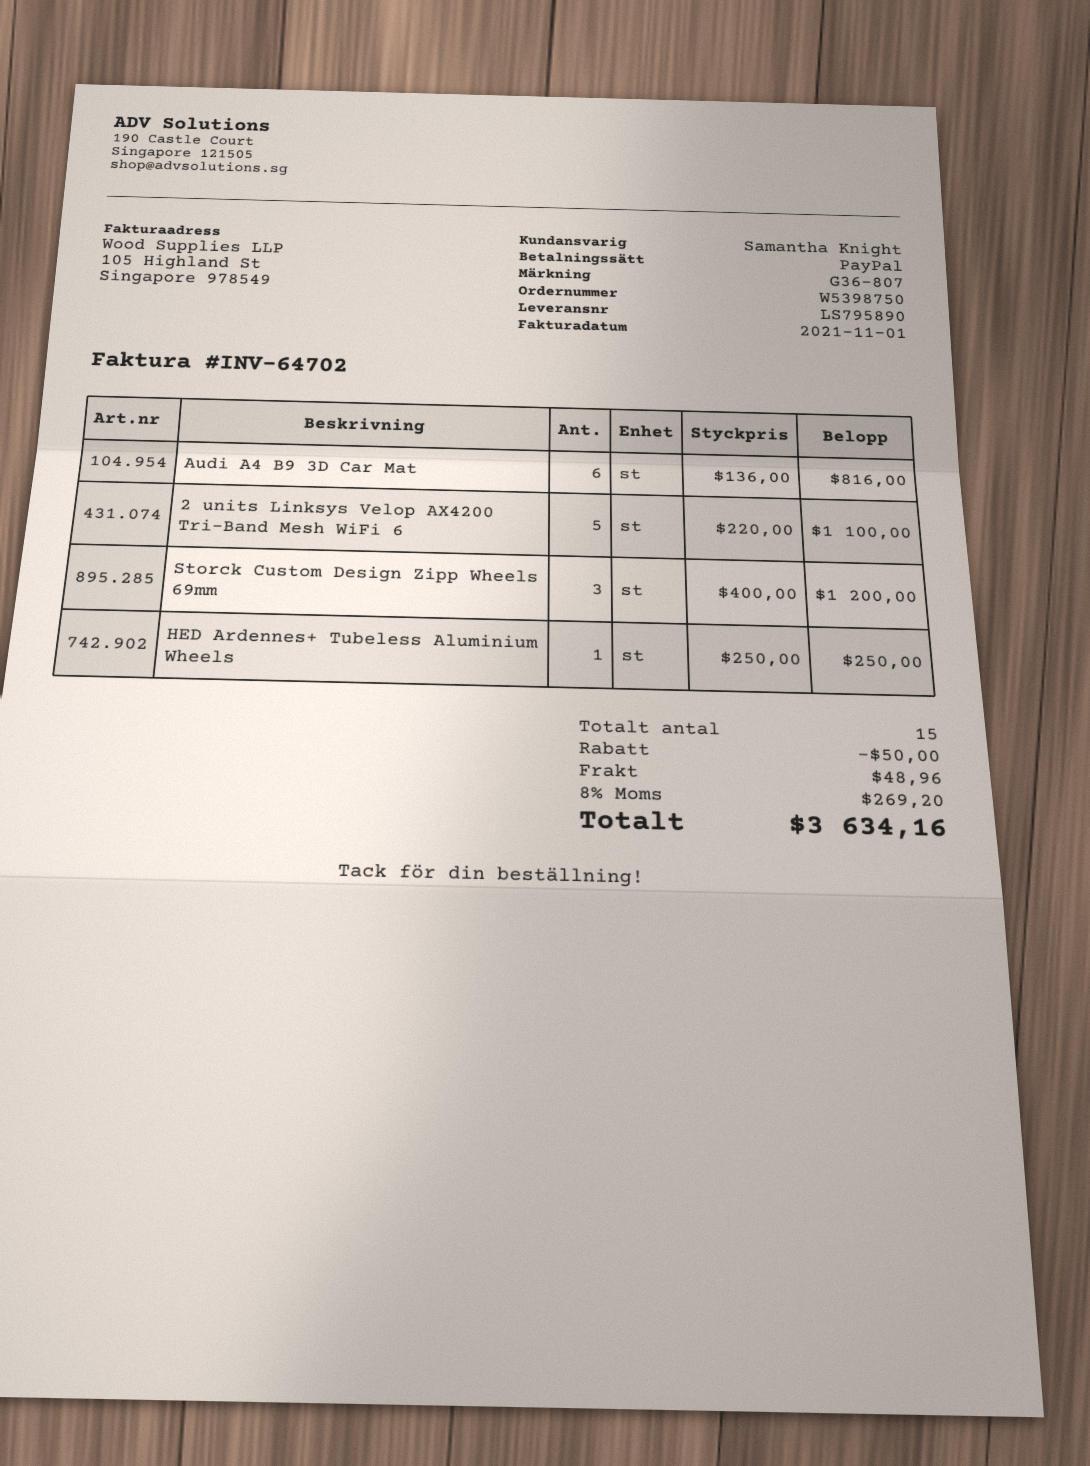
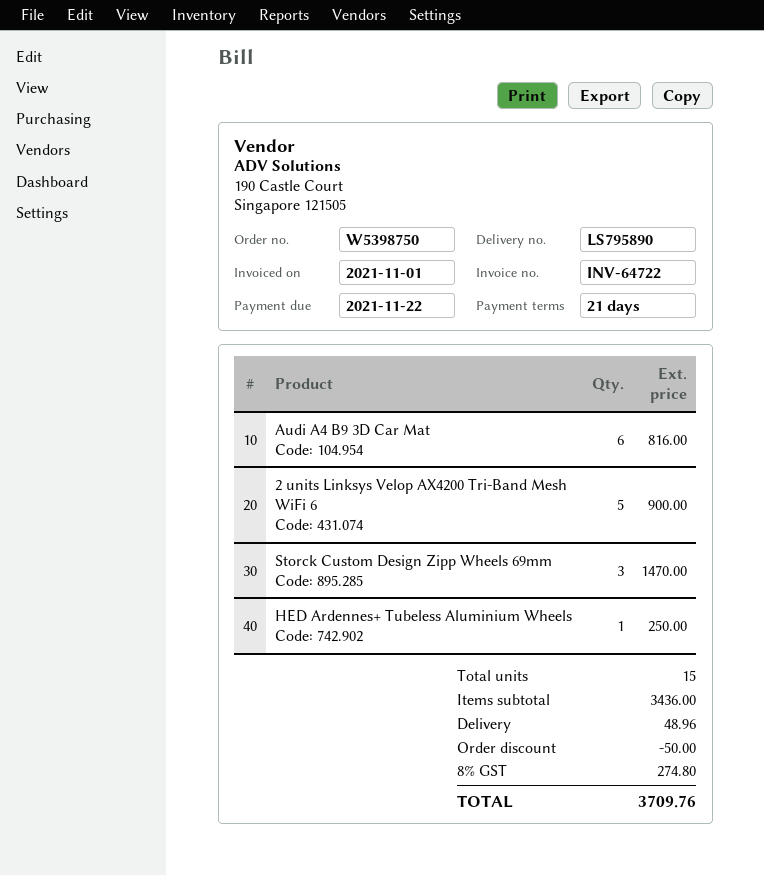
invoice number: INV-64702 -> INV-64722
2 units Linksys Velop AX4200 Tri-Band Mesh WiFi 6: 5 for 1100.00 -> 5 for 900.00
Storck Custom Design Zipp Wheels 69mm: 3 for 1200.00 -> 3 for 1470.00
tax: 8% = 269.20 -> 8% = 274.80
total: 3634.16 -> 3709.76

